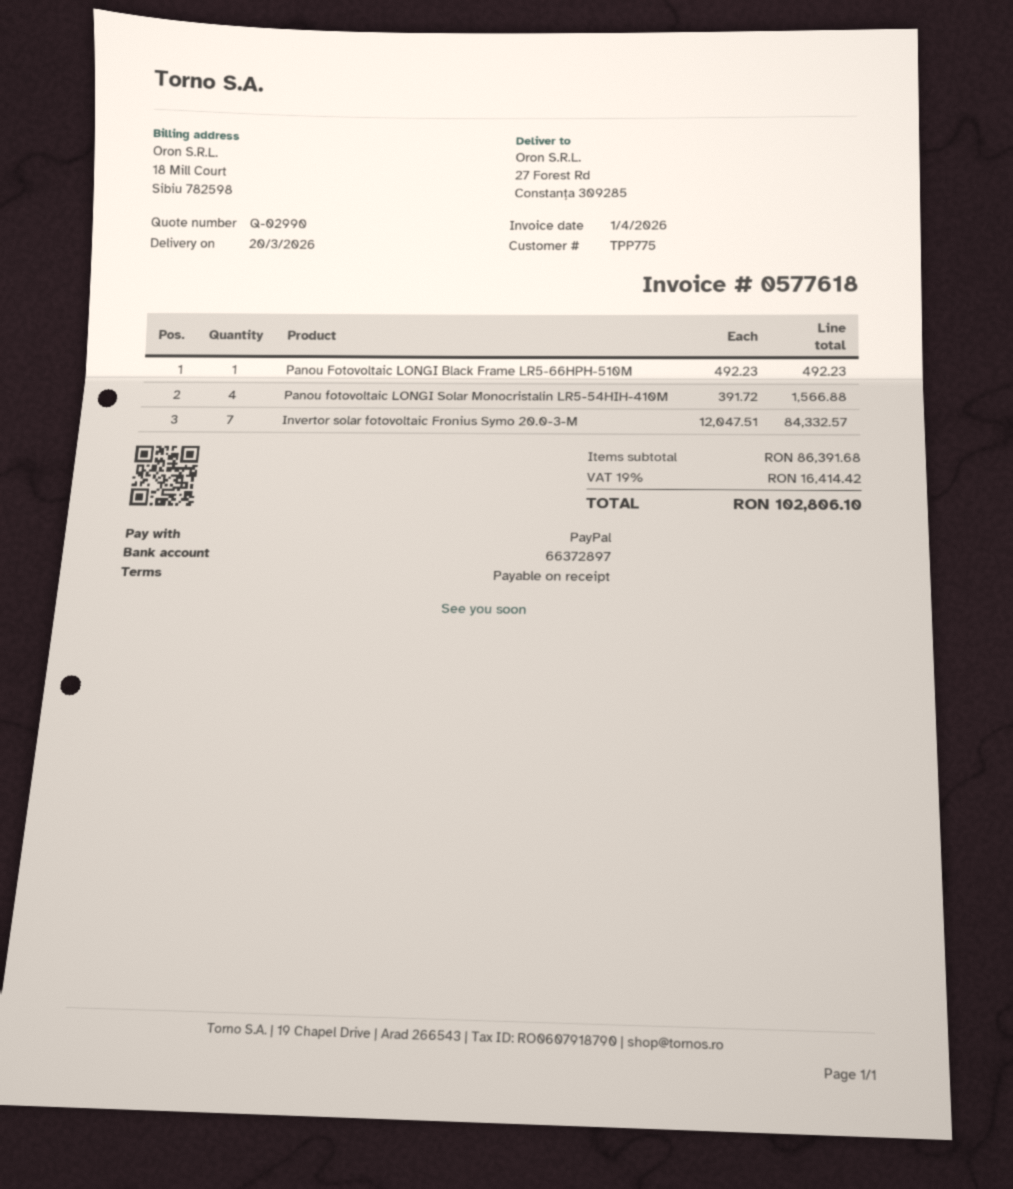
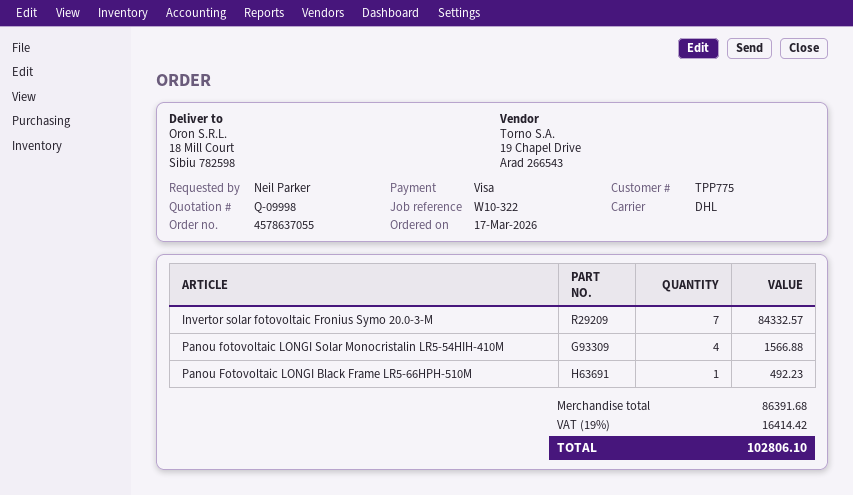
quote number: Q-02990 -> Q-09998
payment method: PayPal -> Visa
ship to: 27 Forest Rd, Constanța 309285 -> 18 Mill Court, Sibiu 782598

